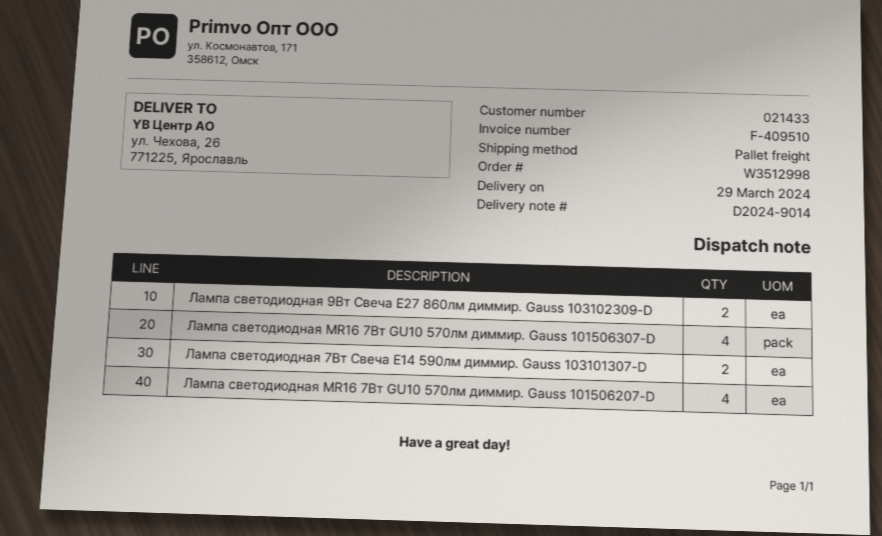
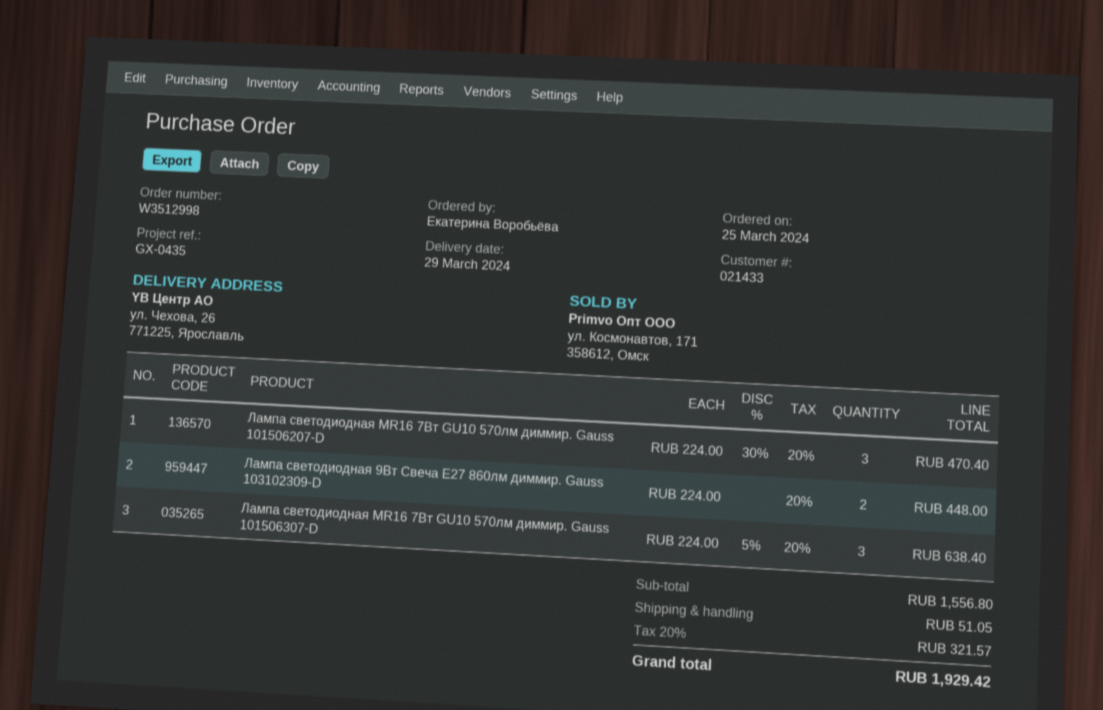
Лампа светодиодная MR16 7Вт GU10 570лм диммир. Gauss 101506307-D: 4 -> 3
Лампа светодиодная 7Вт Свеча E14 590лм диммир. Gauss 103101307-D: 2 -> none
Лампа светодиодная MR16 7Вт GU10 570лм диммир. Gauss 101506207-D: 4 -> 3

